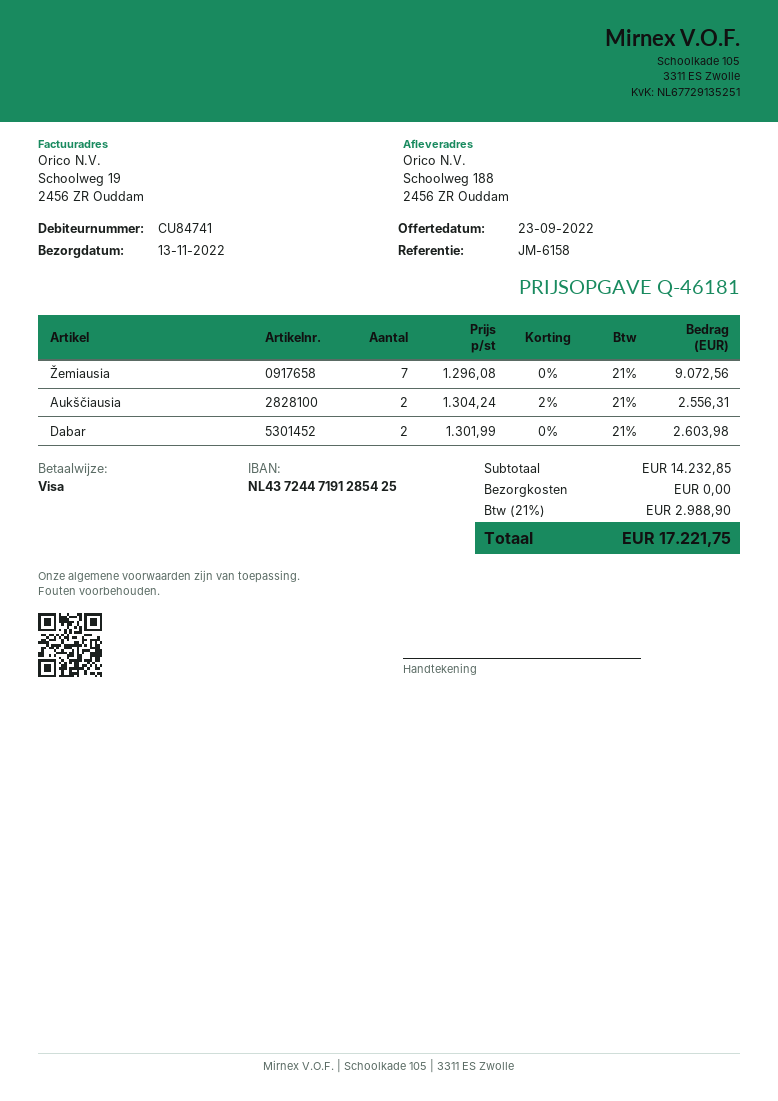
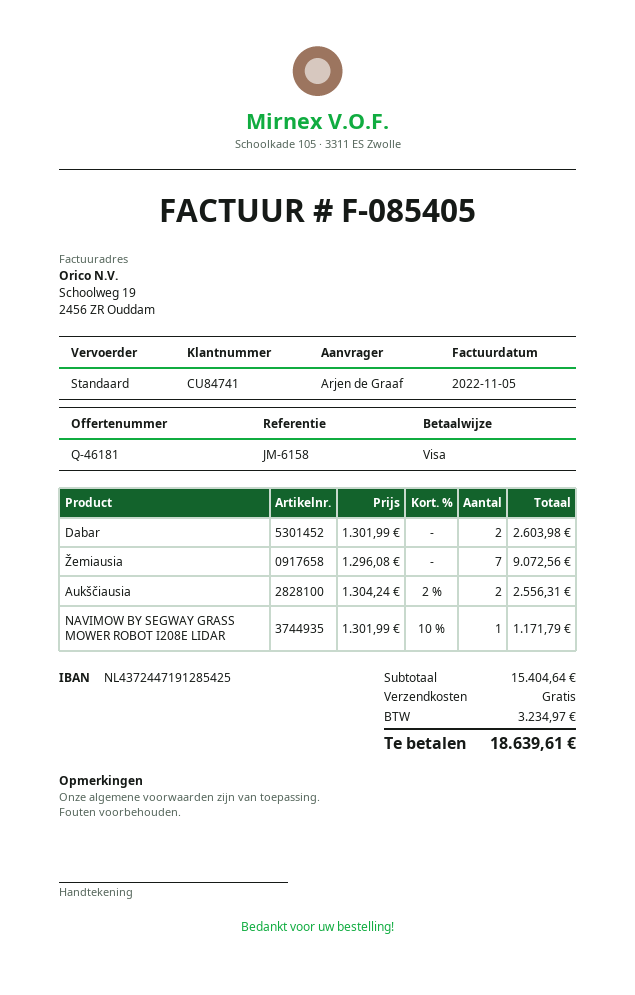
NAVIMOW BY SEGWAY GRASS MOWER ROBOT I208E LIDAR: none -> 1 x 1301.99 - 10% = 1171.79
subtotal: 14232.85 -> 15404.64
tax: 2988.90 -> 3234.97
total: 17221.75 -> 18639.61

